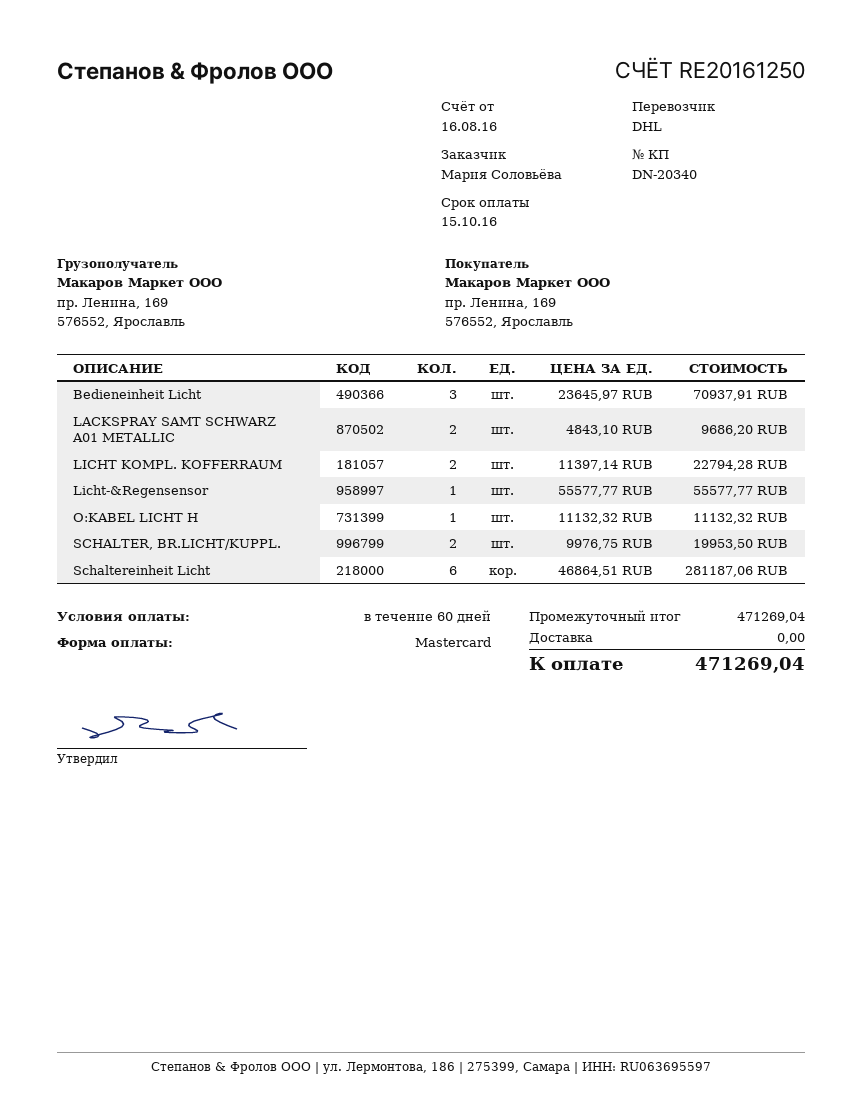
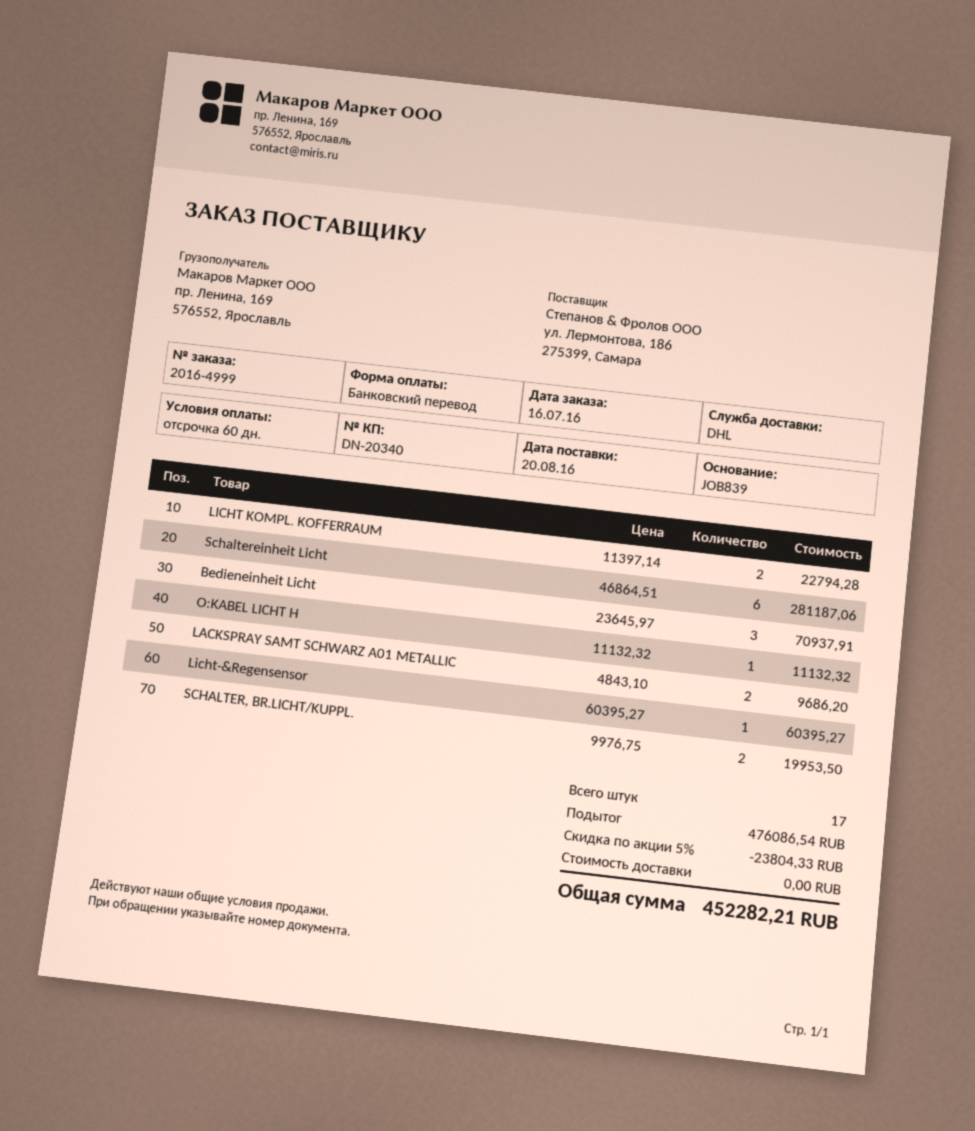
payment method: Mastercard -> bank transfer
Licht-&Regensensor: 1 x 55577.77 = 55577.77 -> 1 x 60395.27 = 60395.27
subtotal: 471269.04 -> 476086.54
discount: none -> 5% = 23804.33
total: 471269.04 -> 452282.21

